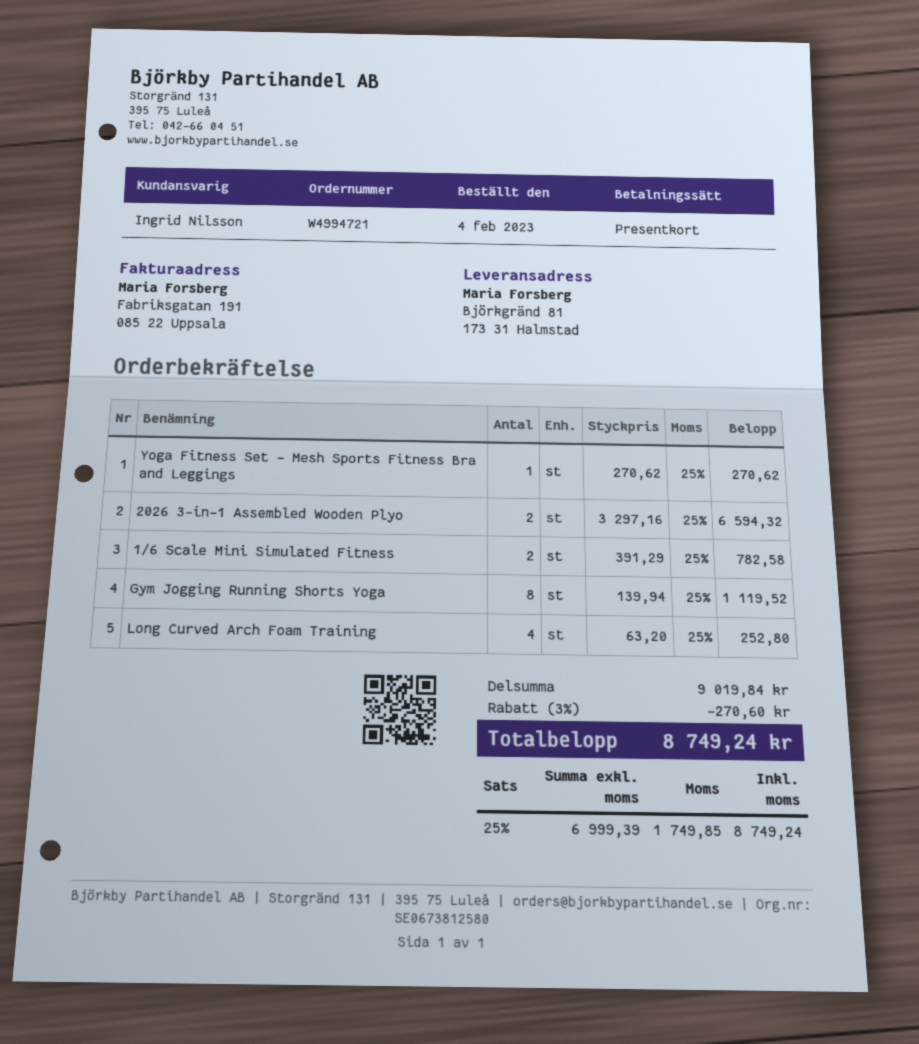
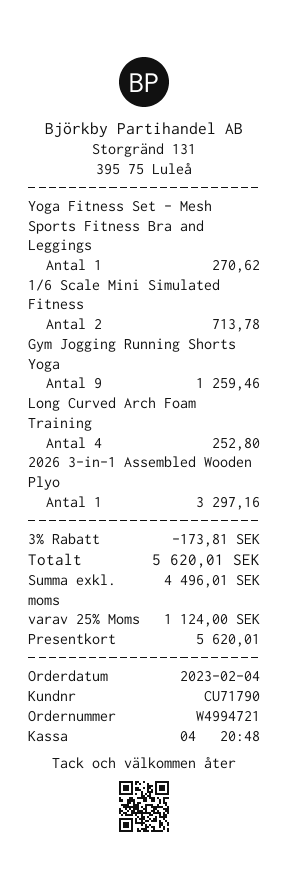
2026 3-in-1 Assembled Wooden Plyo: 2 for 6594.32 -> 1 for 3297.16
1/6 Scale Mini Simulated Fitness: 2 for 782.58 -> 2 for 713.78
Gym Jogging Running Shorts Yoga: 8 for 1119.52 -> 9 for 1259.46
discount: 3% = 270.60 -> 3% = 173.81
net: 6999.39 -> 4496.01
tax: 25% = 1749.85 -> 25% = 1124.00
total: 8749.24 -> 5620.01

